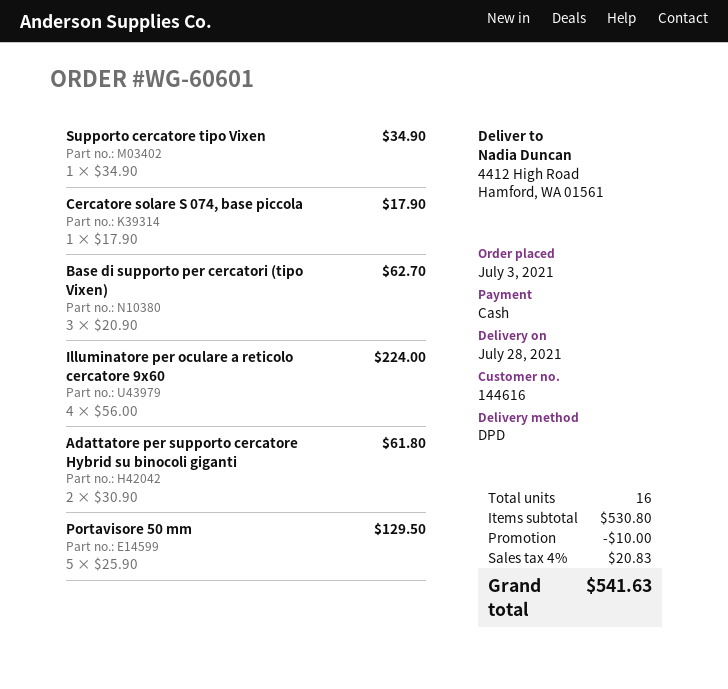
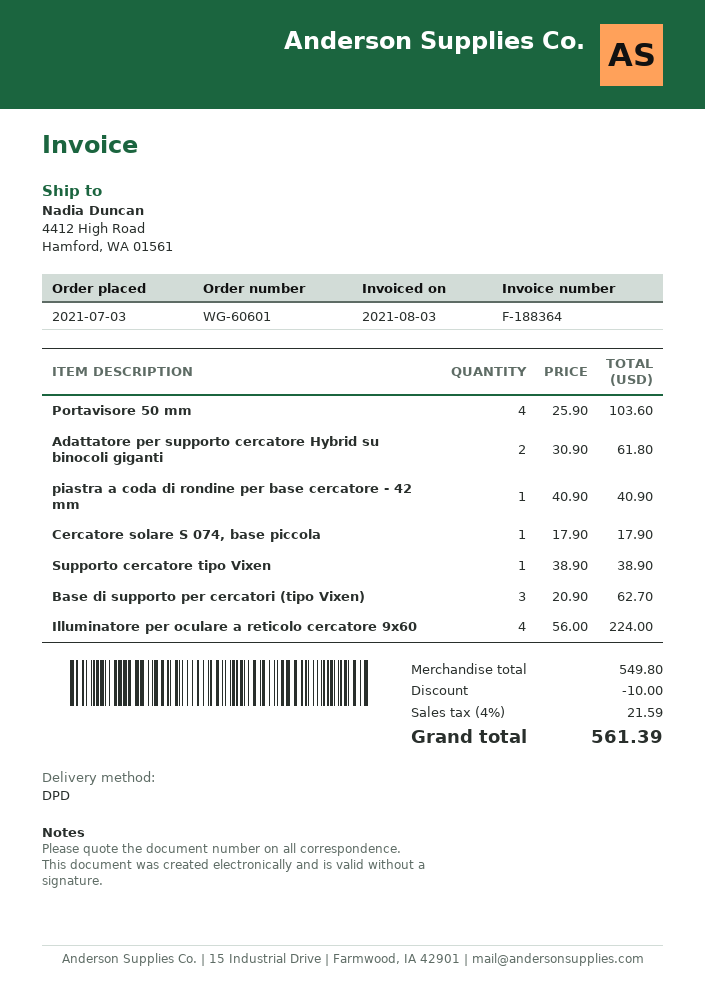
Supporto cercatore tipo Vixen: 1 x 34.90 = 34.90 -> 1 x 38.90 = 38.90
Portavisore 50 mm: 5 x 25.90 = 129.50 -> 4 x 25.90 = 103.60
piastra a coda di rondine per base cercatore - 42 mm: none -> 1 x 40.90 = 40.90
subtotal: 530.80 -> 549.80
tax: 4% = 20.83 -> 4% = 21.59
total: 541.63 -> 561.39

